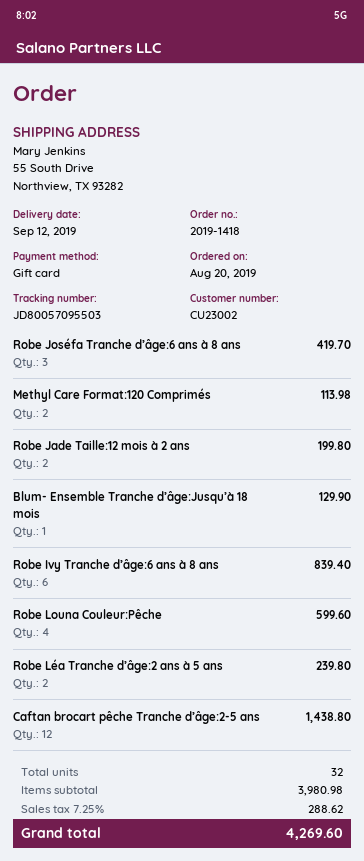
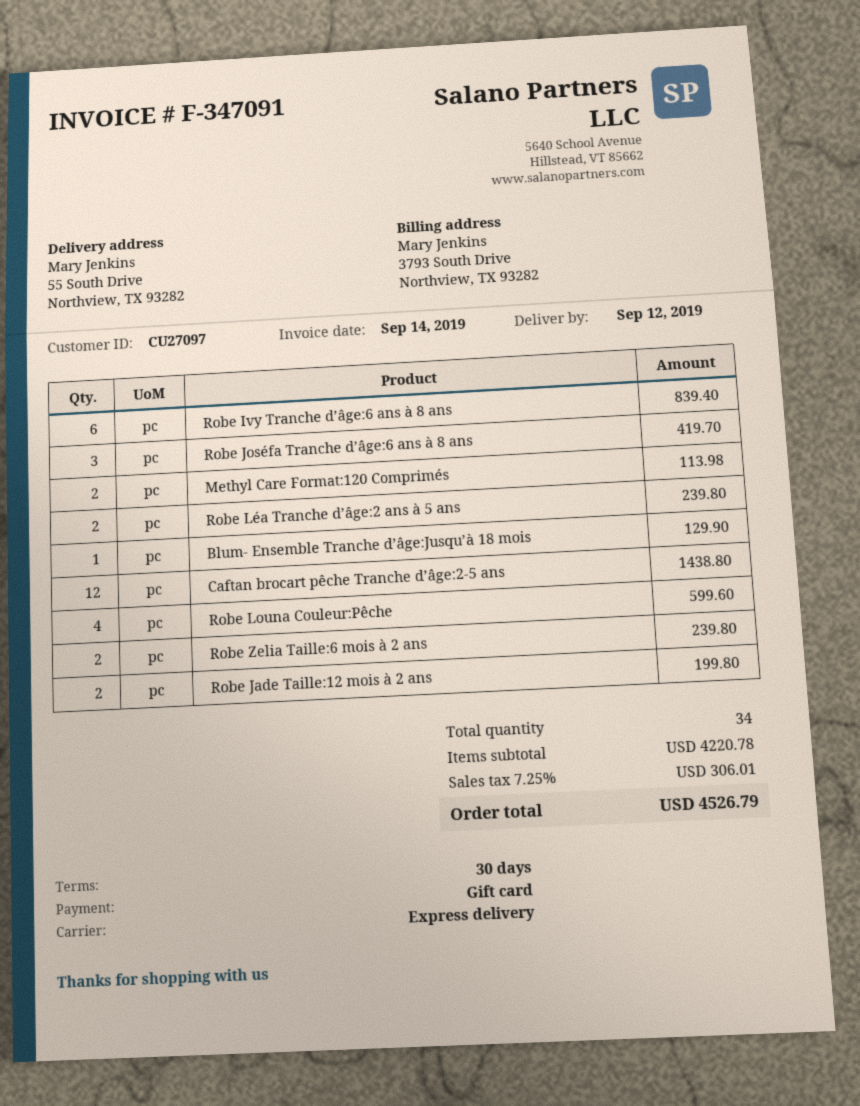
customer number: CU23002 -> CU27097
Robe Zelia Taille:6 mois à 2 ans: none -> 2 for 239.80
total quantity: 32 -> 34
subtotal: 3980.98 -> 4220.78
tax: 7.25% = 288.62 -> 7.25% = 306.01
total: 4269.60 -> 4526.79

